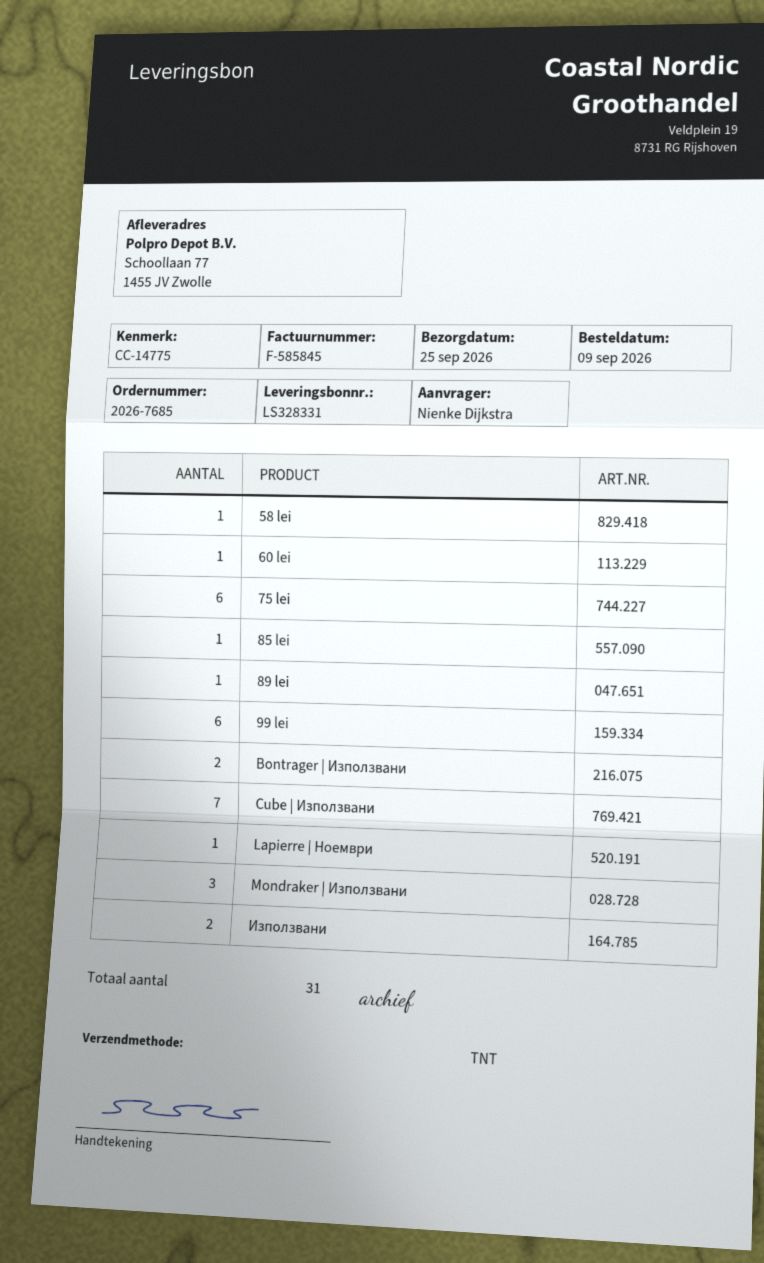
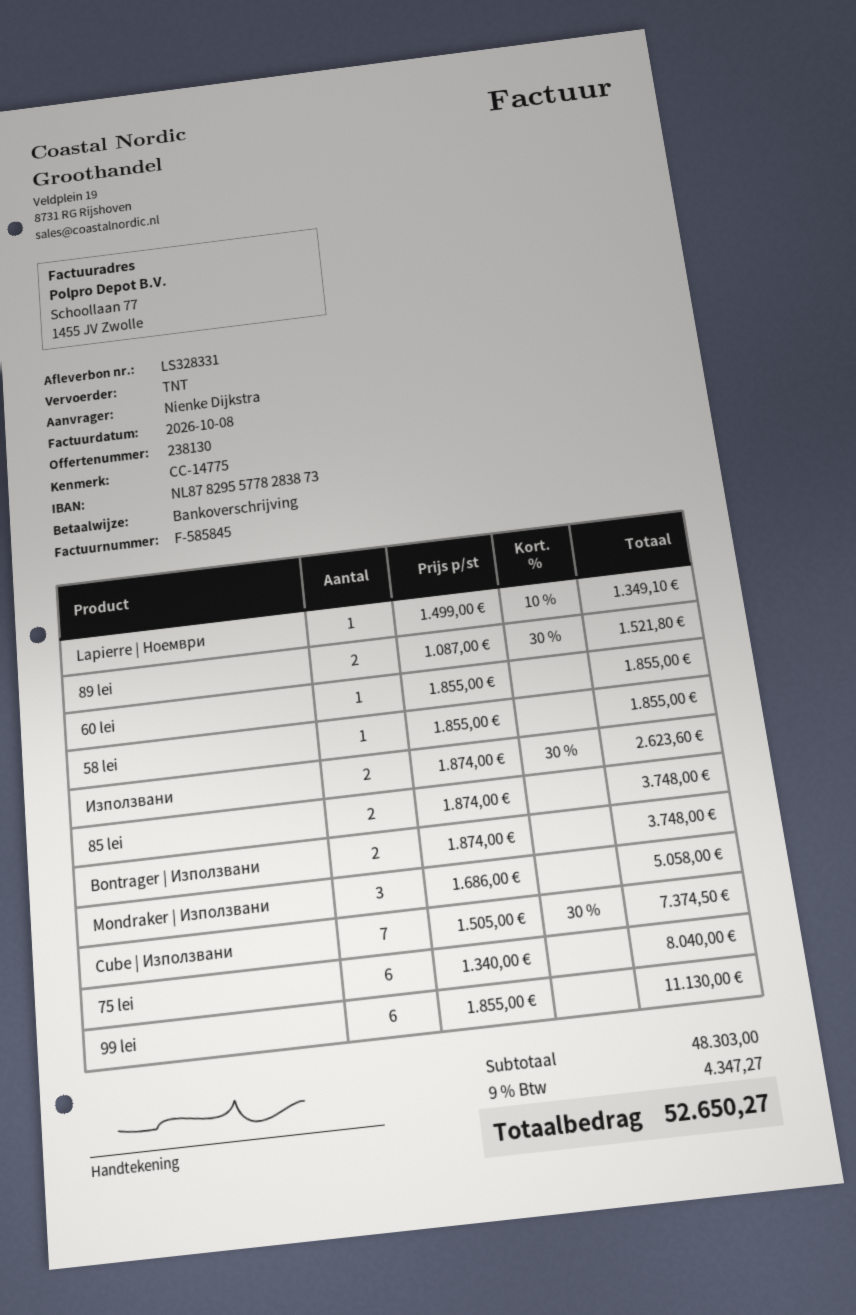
85 lei: 1 -> 2
89 lei: 1 -> 2

